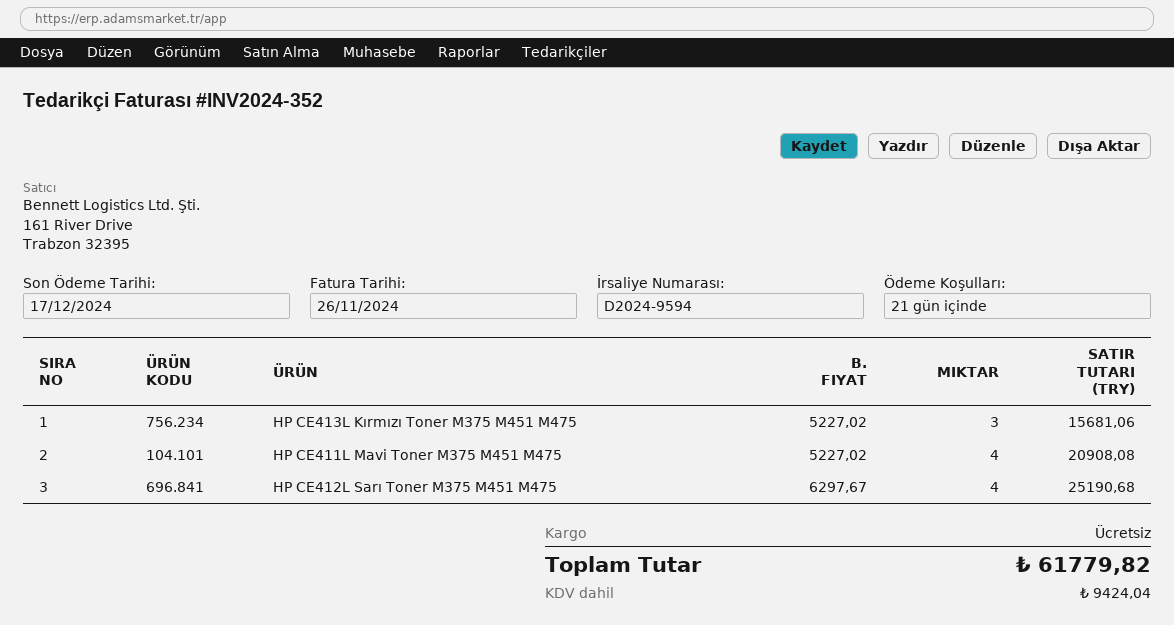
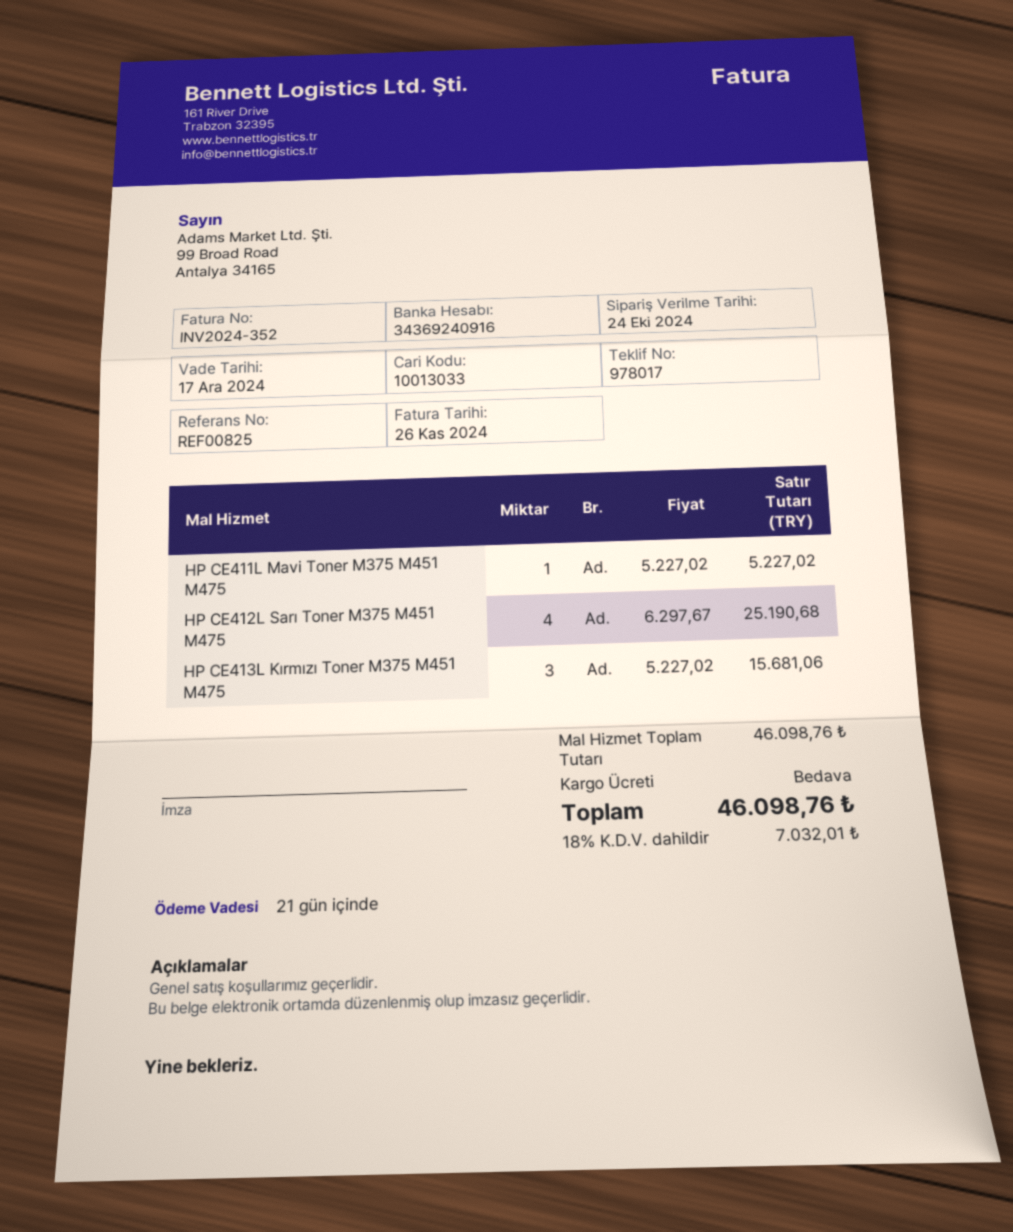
HP CE411L Mavi Toner M375 M451 M475: 4 x 5227.02 = 20908.08 -> 1 x 5227.02 = 5227.02
tax: 9424.04 -> 7032.01
total: 61779.82 -> 46098.76

